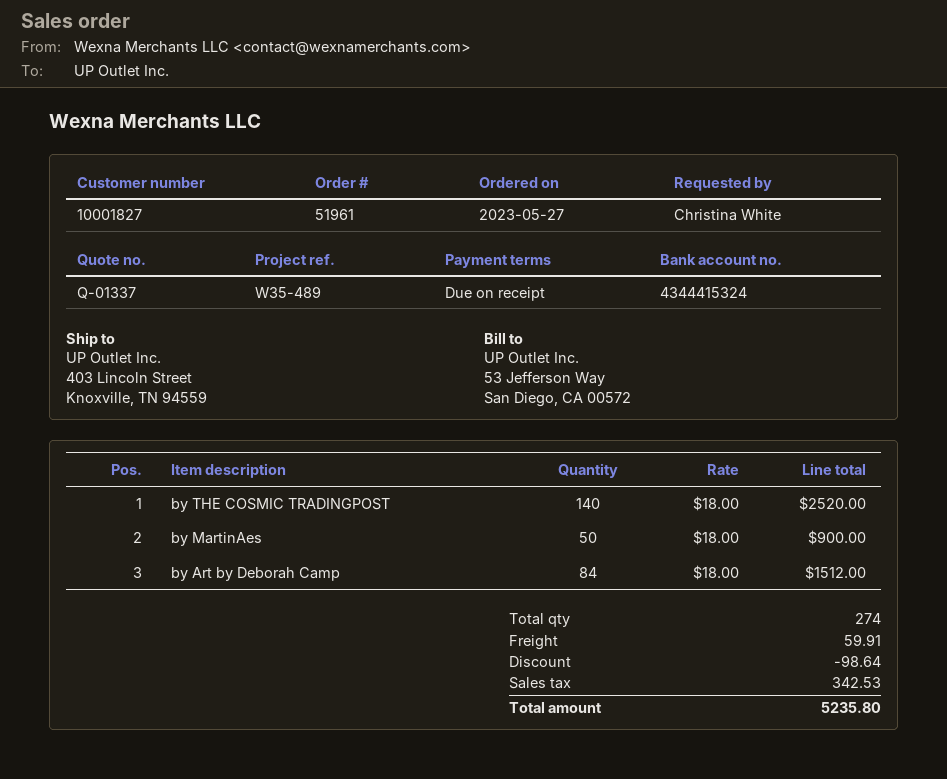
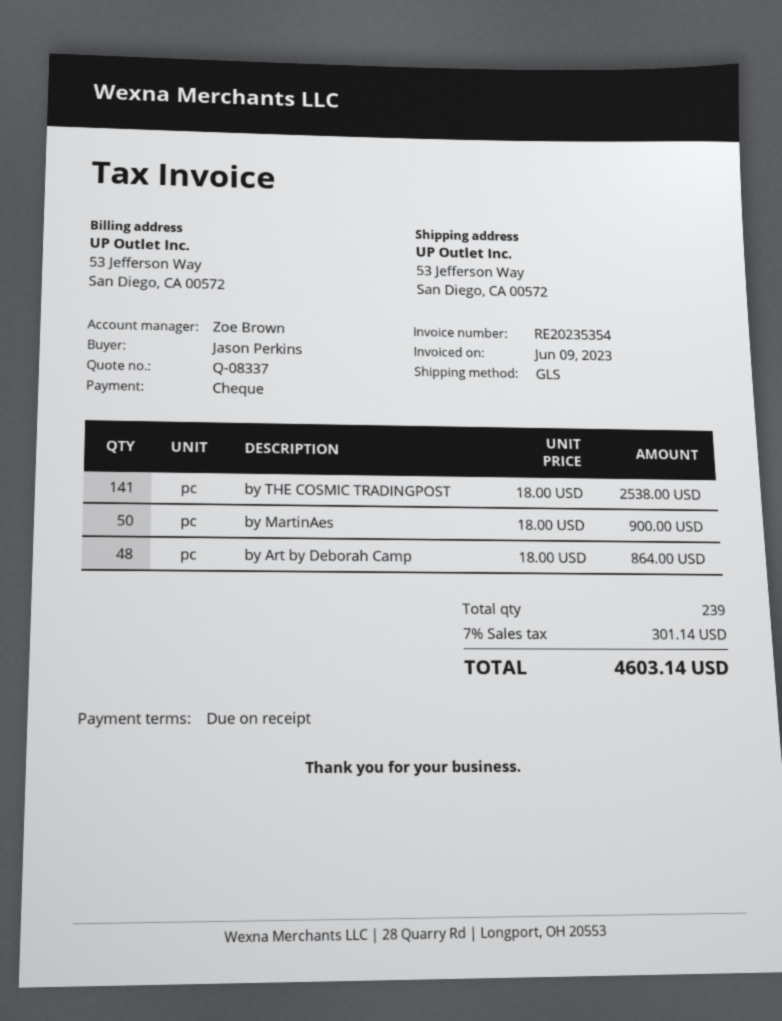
quote number: Q-01337 -> Q-08337
ordered by: Christina White -> Jason Perkins
ship to: 403 Lincoln Street, Knoxville, TN 94559 -> 53 Jefferson Way, San Diego, CA 00572
by THE COSMIC TRADINGPOST: 140 x 18.00 = 2520.00 -> 141 x 18.00 = 2538.00
by Art by Deborah Camp: 84 x 18.00 = 1512.00 -> 48 x 18.00 = 864.00
total quantity: 274 -> 239
discount: 98.64 -> none
shipping: 59.91 -> none
tax: 342.53 -> 301.14
total: 5235.80 -> 4603.14

